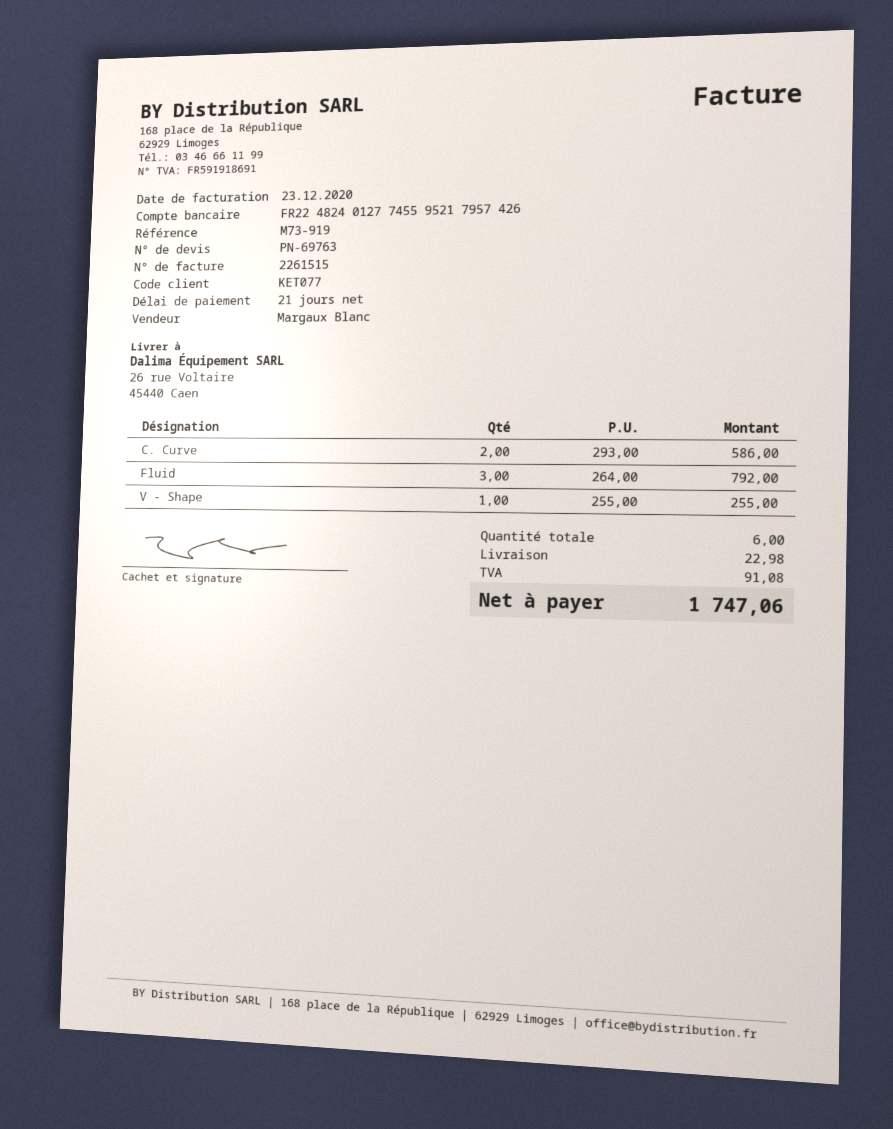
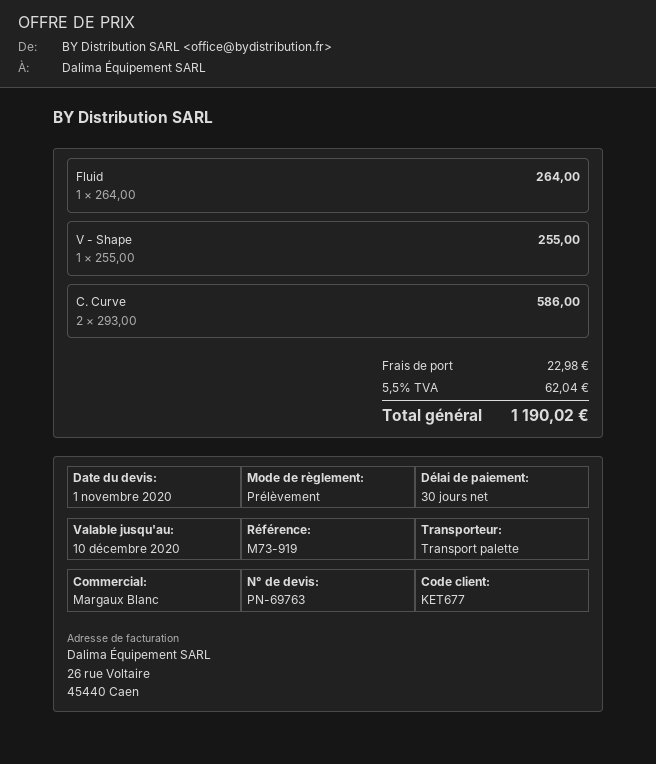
payment terms: 21 days -> 30 days
customer number: KET077 -> KET677
Fluid: 3 x 264.00 = 792.00 -> 1 x 264.00 = 264.00
tax: 91.08 -> 62.04
total: 1747.06 -> 1190.02

